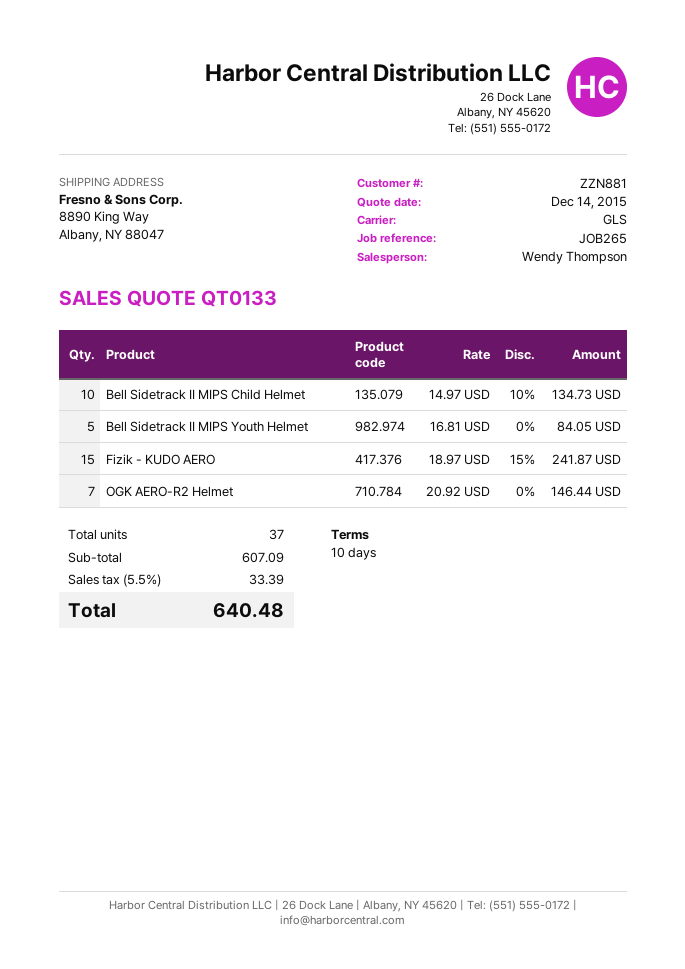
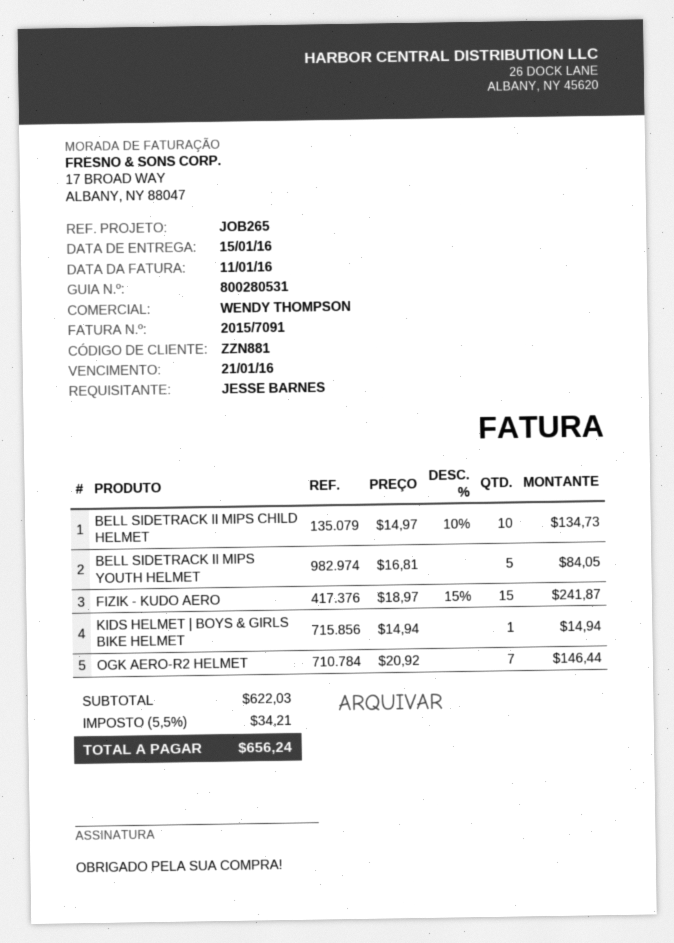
KIDS HELMET | BOYS & GIRLS BIKE HELMET: none -> 1 x 14.94 = 14.94
subtotal: 607.09 -> 622.03
tax: 5.5% = 33.39 -> 5.5% = 34.21
total: 640.48 -> 656.24

